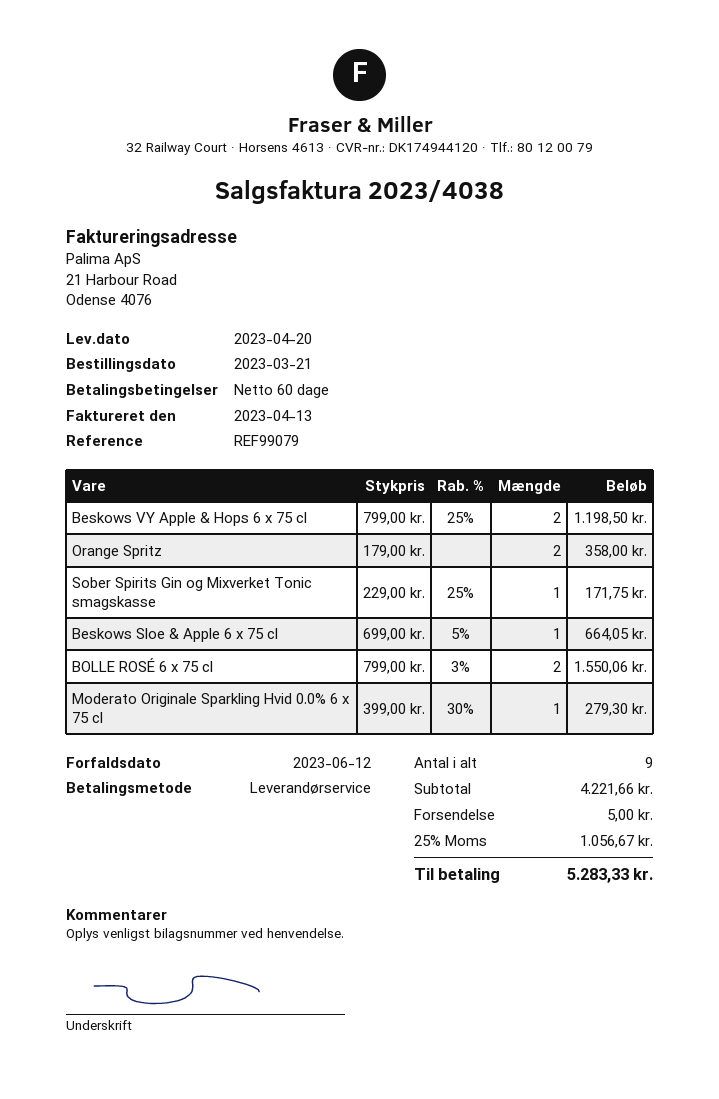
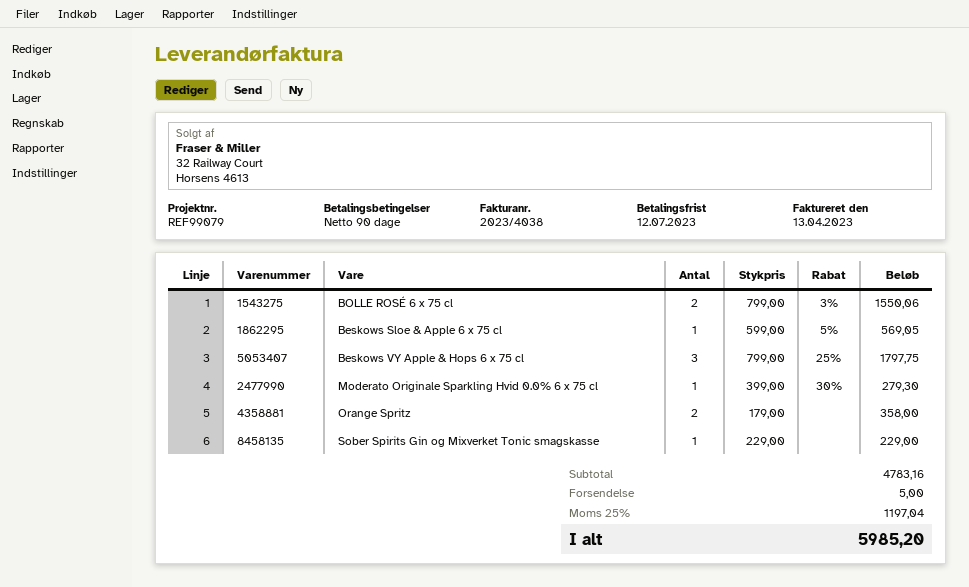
payment terms: 60 days -> 90 days
due date: 2023-06-12 -> 2023-07-12
Beskows VY Apple & Hops 6 x 75 cl: 2 x 799.00 - 25% = 1198.50 -> 3 x 799.00 - 25% = 1797.75
Sober Spirits Gin og Mixverket Tonic smagskasse: 1 x 229.00 - 25% = 171.75 -> 1 x 229.00 = 229.00
Beskows Sloe & Apple 6 x 75 cl: 1 x 699.00 - 5% = 664.05 -> 1 x 599.00 - 5% = 569.05
subtotal: 4221.66 -> 4783.16
tax: 25% = 1056.67 -> 25% = 1197.04
total: 5283.33 -> 5985.20

